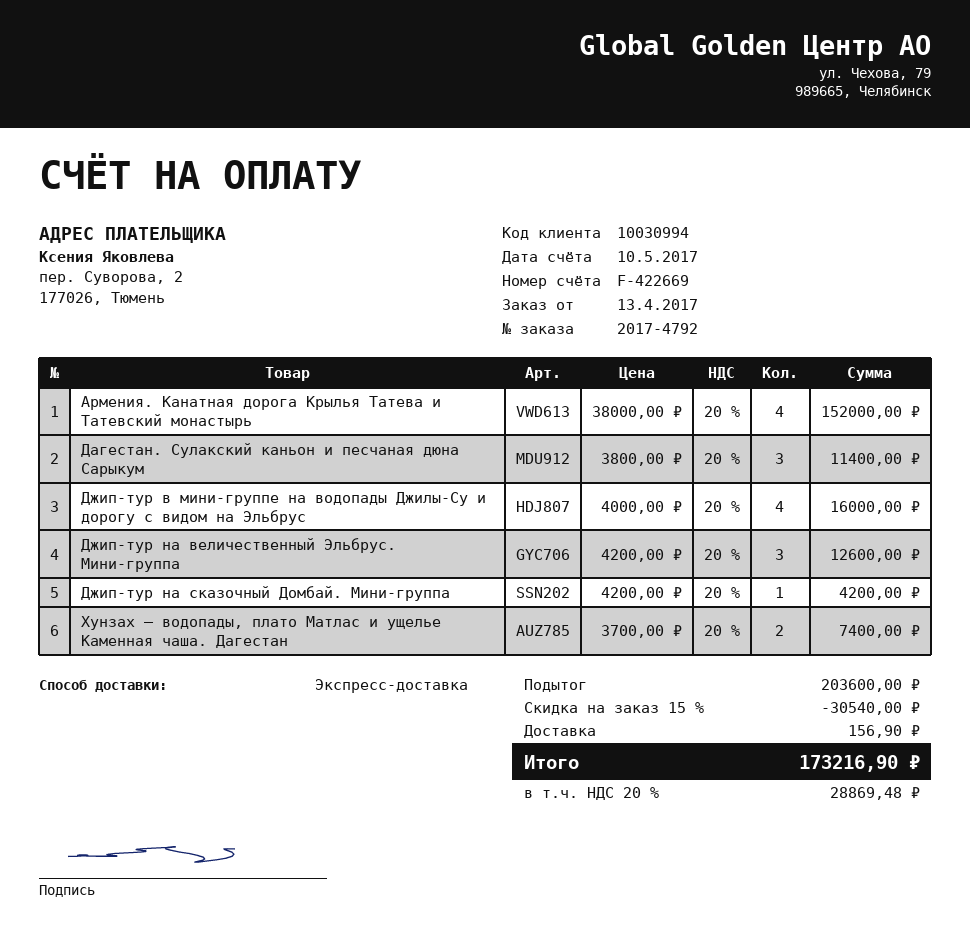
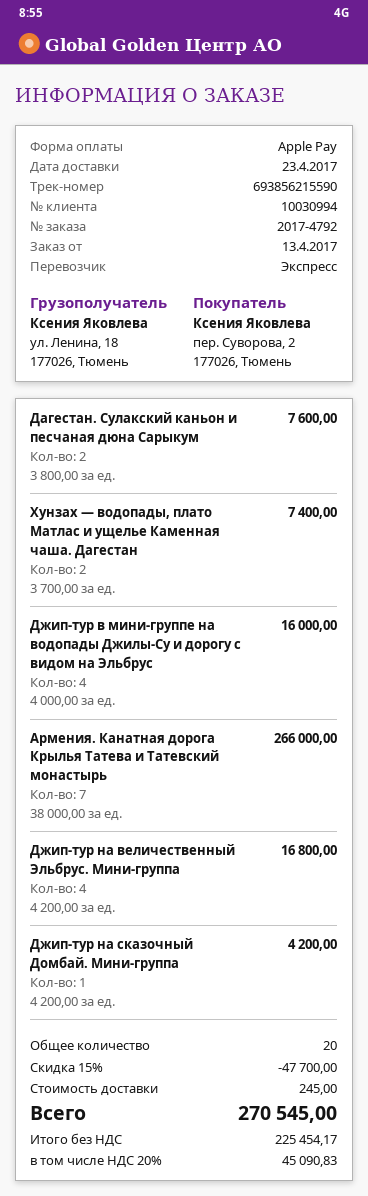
Армения. Канатная дорога Крылья Татева и Татевский монастырь: 4 x 38000.00 = 152000.00 -> 7 x 38000.00 = 266000.00
Дагестан. Сулакский каньон и песчаная дюна Сарыкум: 3 x 3800.00 = 11400.00 -> 2 x 3800.00 = 7600.00
Джип-тур на величественный Эльбрус. Мини-группа: 3 x 4200.00 = 12600.00 -> 4 x 4200.00 = 16800.00
discount: 15% = 30540.00 -> 15% = 47700.00
shipping: 156.90 -> 245.00
tax: 20% = 28869.48 -> 20% = 45090.83
total: 173216.90 -> 270545.00

